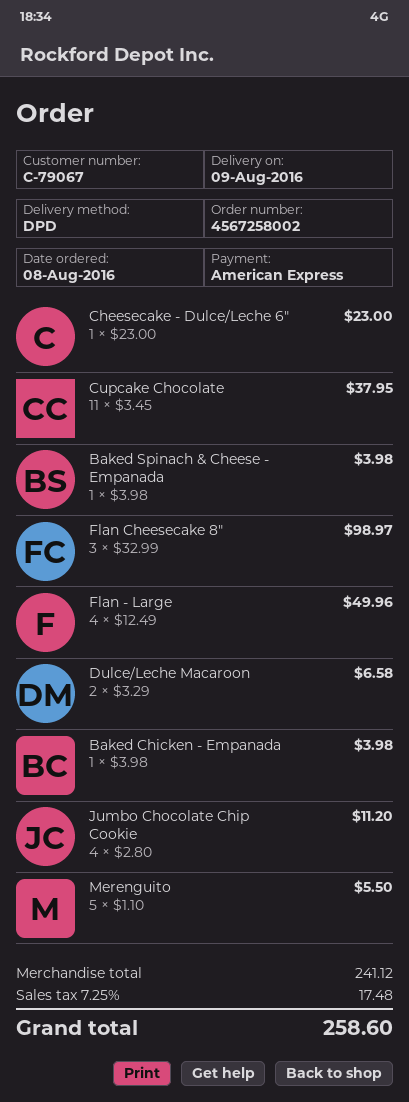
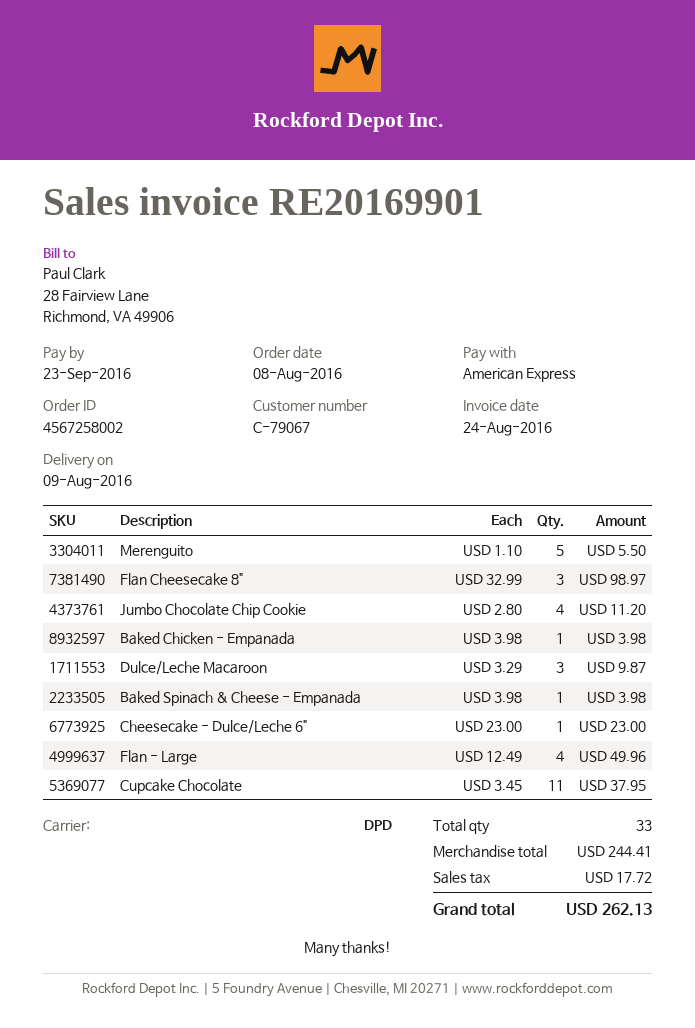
Dulce/Leche Macaroon: 2 x 3.29 = 6.58 -> 3 x 3.29 = 9.87
subtotal: 241.12 -> 244.41
tax: 17.48 -> 17.72
total: 258.60 -> 262.13

